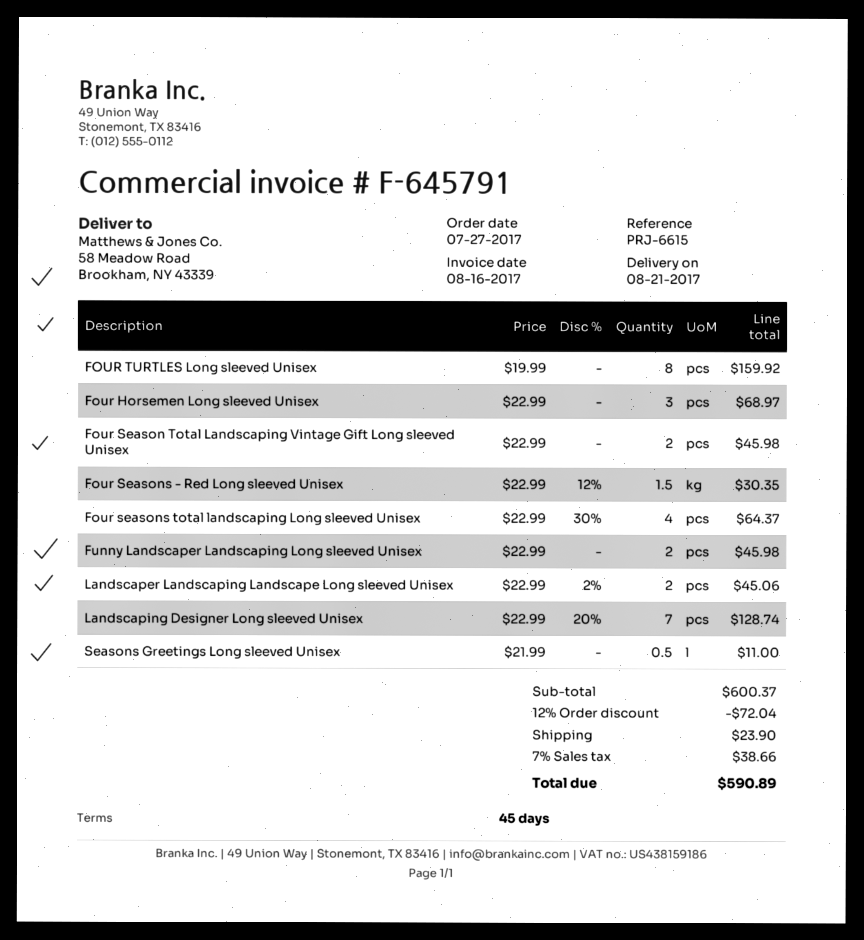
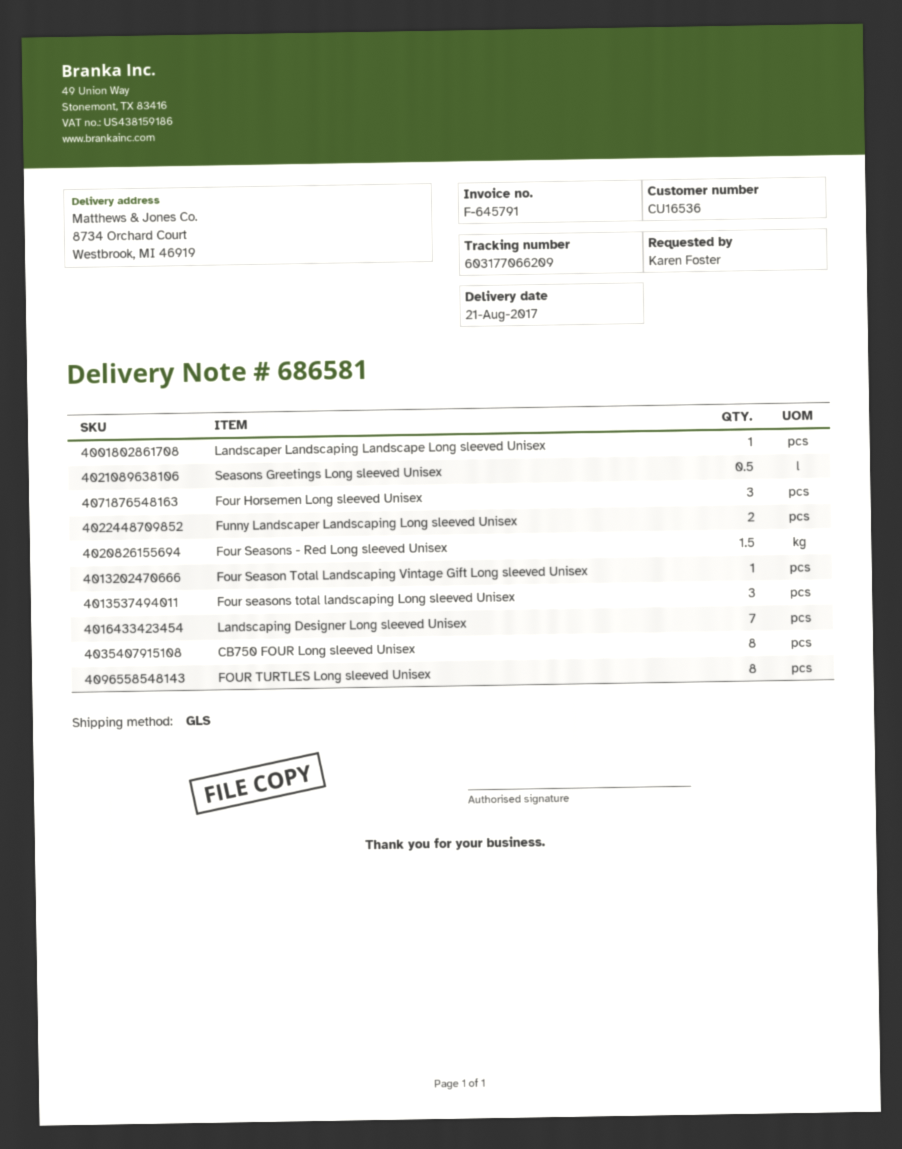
ship to: 58 Meadow Road, Brookham, NY 43339 -> 8734 Orchard Court, Westbrook, MI 46919
Four Season Total Landscaping Vintage Gift Long sleeved Unisex: 2 -> 1
Four seasons total landscaping Long sleeved Unisex: 4 -> 3
Landscaper Landscaping Landscape Long sleeved Unisex: 2 -> 1
CB750 FOUR Long sleeved Unisex: none -> 8

